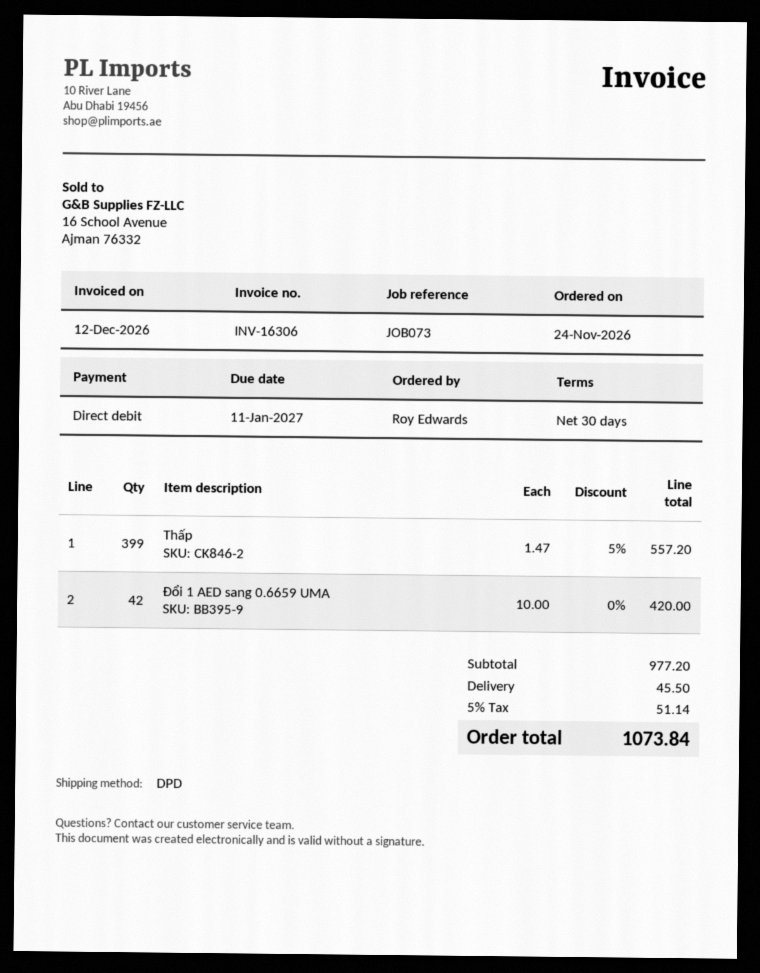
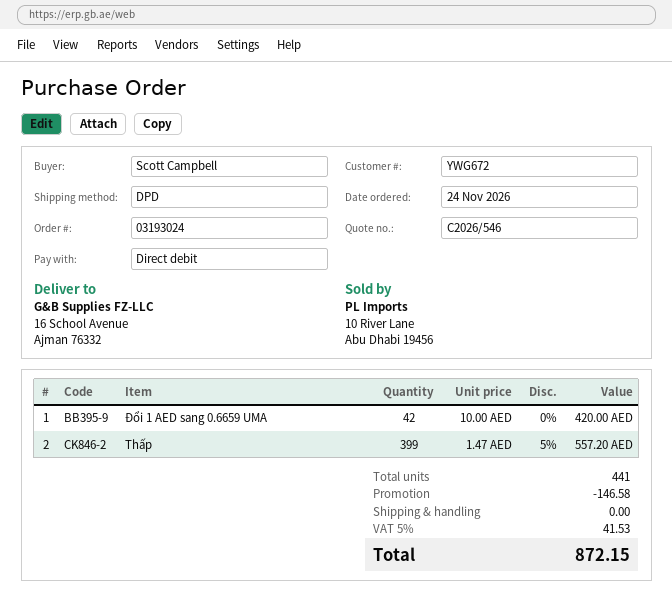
ordered by: Roy Edwards -> Scott Campbell
discount: none -> 146.58
shipping: 45.50 -> 0.00
tax: 5% = 51.14 -> 5% = 41.53
total: 1073.84 -> 872.15

